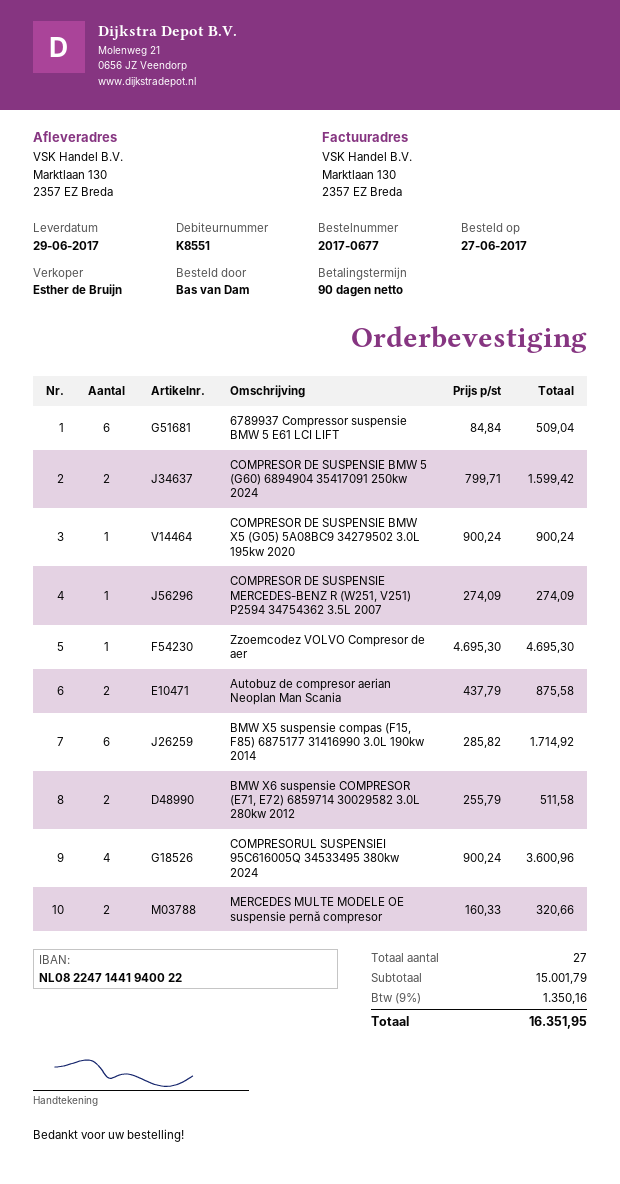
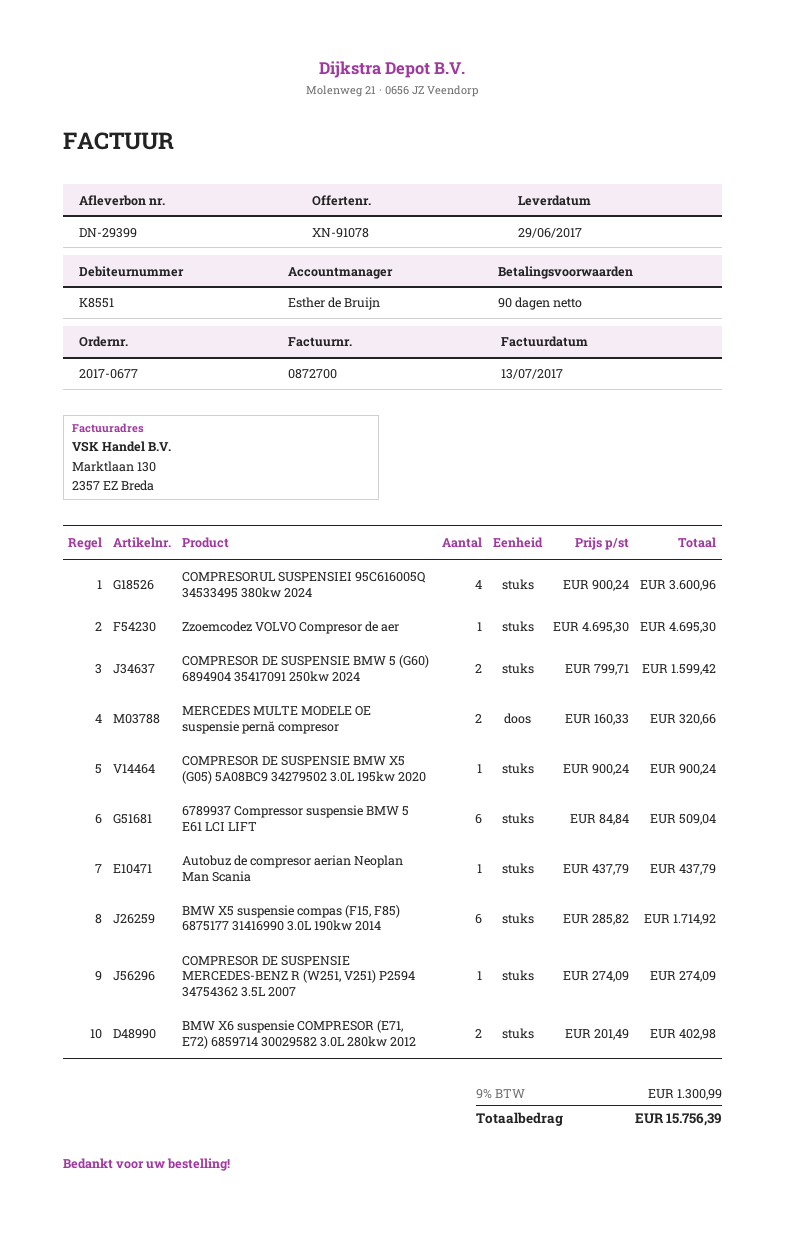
Autobuz de compresor aerian Neoplan Man Scania: 2 x 437.79 = 875.58 -> 1 x 437.79 = 437.79
BMW X6 suspensie COMPRESOR (E71, E72) 6859714 30029582 3.0L 280kw 2012: 2 x 255.79 = 511.58 -> 2 x 201.49 = 402.98
tax: 9% = 1350.16 -> 9% = 1300.99
total: 16351.95 -> 15756.39

